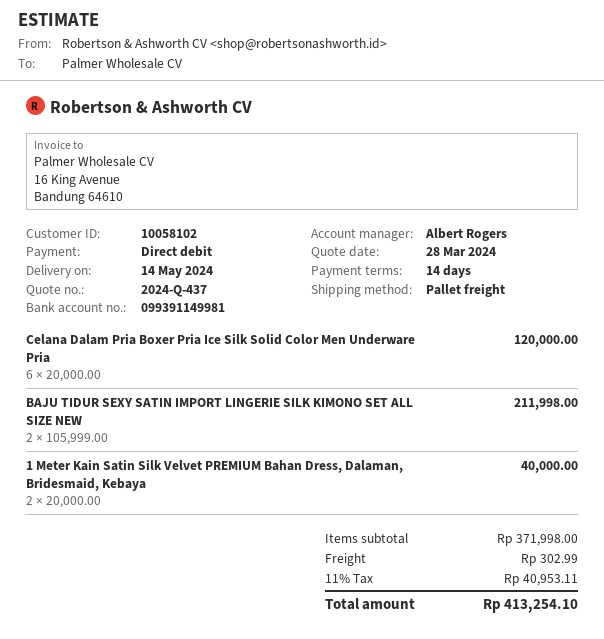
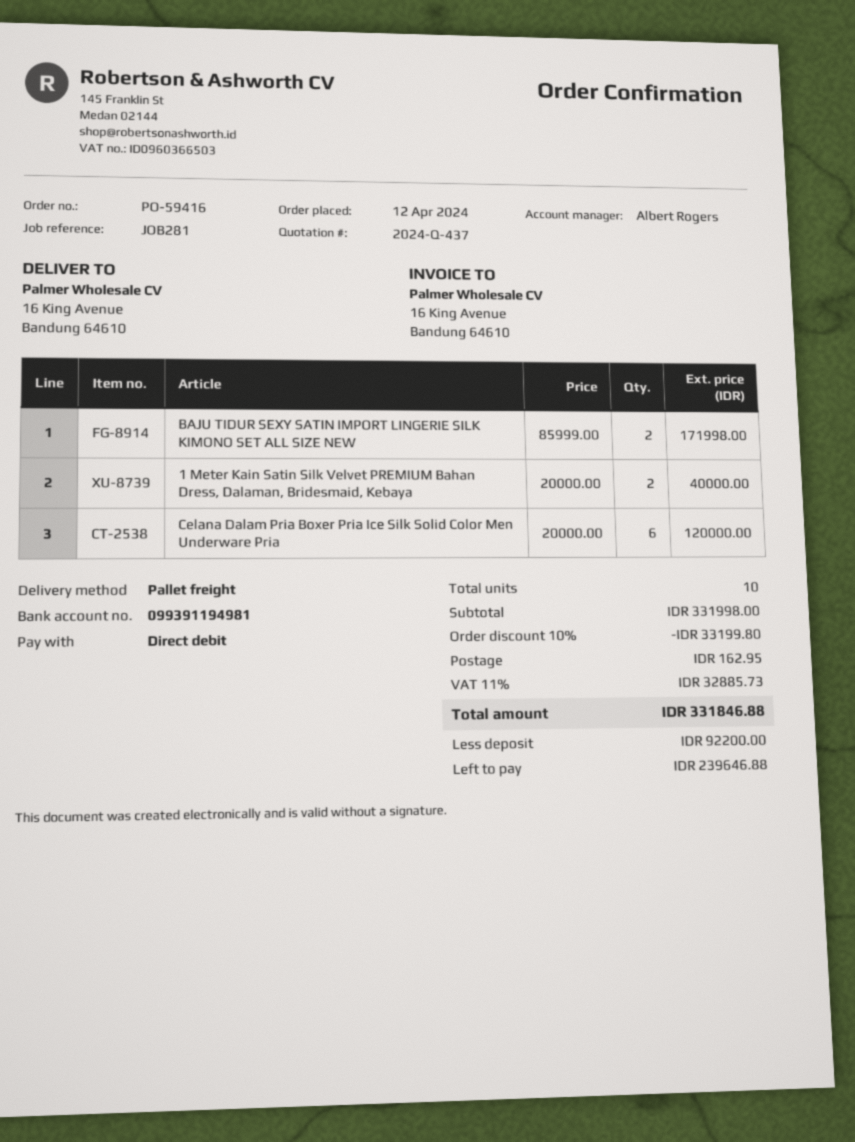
bank account: 099391149981 -> 099391194981
BAJU TIDUR SEXY SATIN IMPORT LINGERIE SILK KIMONO SET ALL SIZE NEW: 2 x 105999.00 = 211998.00 -> 2 x 85999.00 = 171998.00
subtotal: 371998.00 -> 331998.00
discount: none -> 10% = 33199.80
shipping: 302.99 -> 162.95
tax: 11% = 40953.11 -> 11% = 32885.73
total: 413254.10 -> 331846.88

